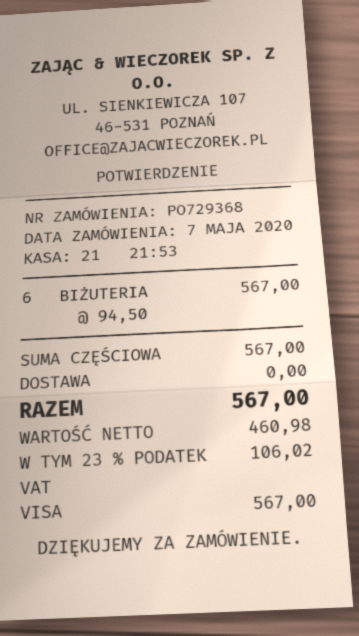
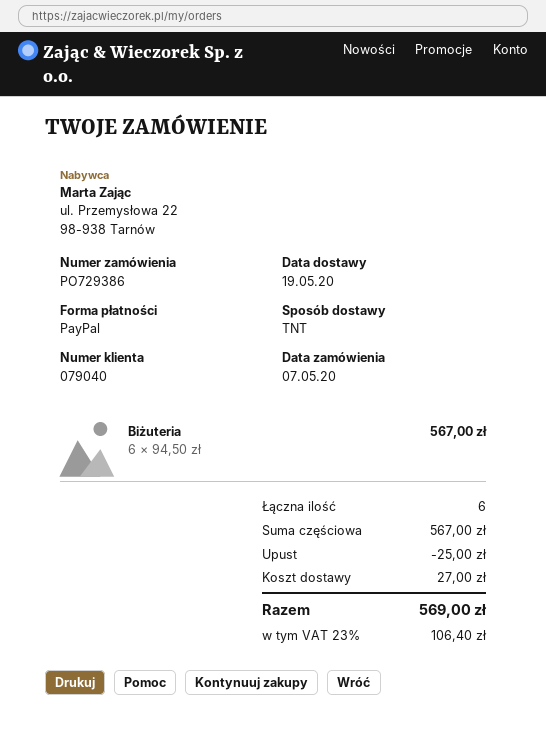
order number: PO729368 -> PO729386
payment method: Visa -> PayPal
discount: none -> 25.00
shipping: 0.00 -> 27.00
tax: 23% = 106.02 -> 23% = 106.40
total: 567.00 -> 569.00

